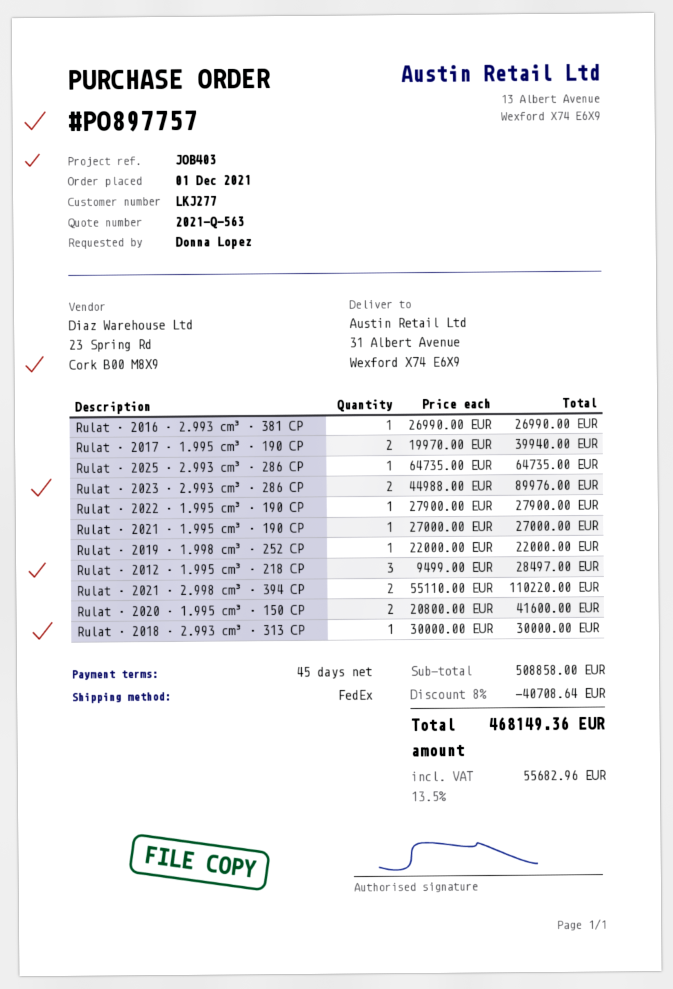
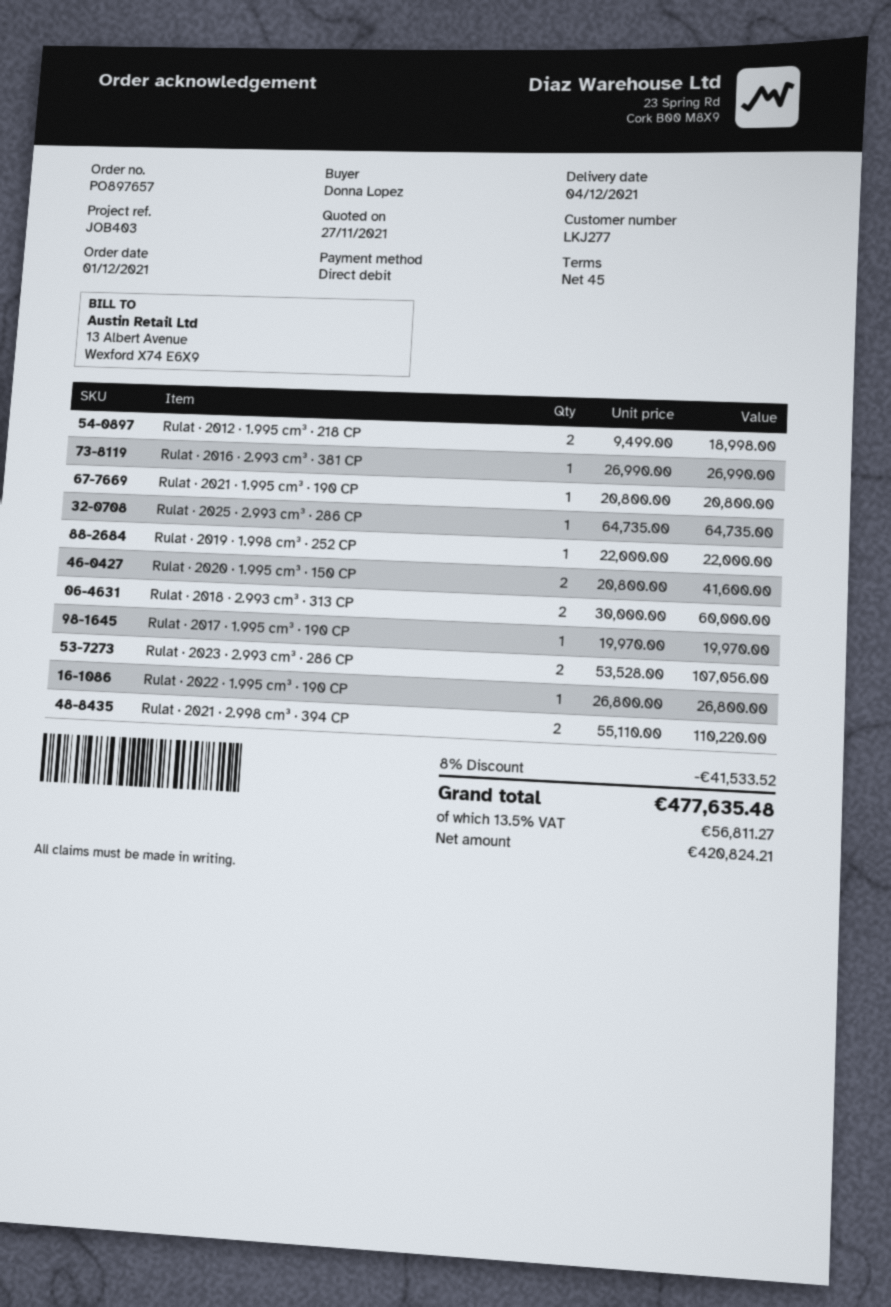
order number: PO897757 -> PO897657
Rulat · 2017 · 1.995 cm³ · 190 CP: 2 x 19970.00 = 39940.00 -> 1 x 19970.00 = 19970.00
Rulat · 2023 · 2.993 cm³ · 286 CP: 2 x 44988.00 = 89976.00 -> 2 x 53528.00 = 107056.00
Rulat · 2022 · 1.995 cm³ · 190 CP: 1 x 27900.00 = 27900.00 -> 1 x 26800.00 = 26800.00
Rulat · 2021 · 1.995 cm³ · 190 CP: 1 x 27000.00 = 27000.00 -> 1 x 20800.00 = 20800.00
Rulat · 2012 · 1.995 cm³ · 218 CP: 3 x 9499.00 = 28497.00 -> 2 x 9499.00 = 18998.00
Rulat · 2018 · 2.993 cm³ · 313 CP: 1 x 30000.00 = 30000.00 -> 2 x 30000.00 = 60000.00
discount: 8% = 40708.64 -> 8% = 41533.52
tax: 13.5% = 55682.96 -> 13.5% = 56811.27
total: 468149.36 -> 477635.48

